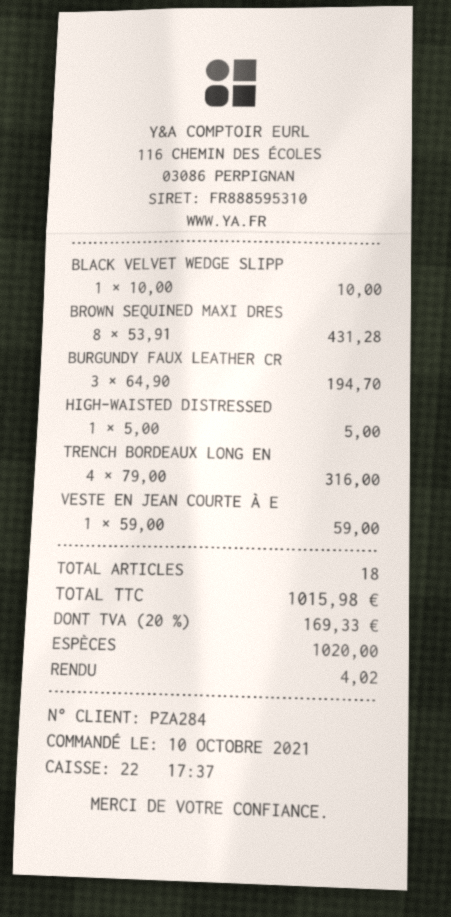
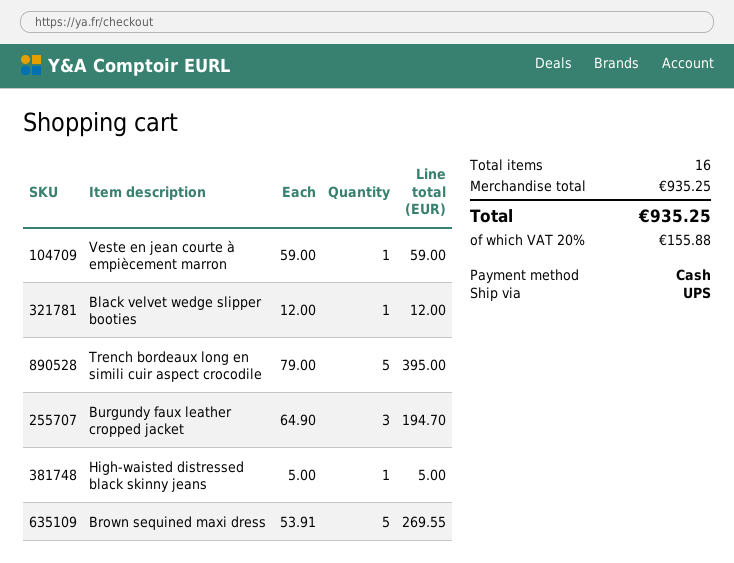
BLACK VELVET WEDGE SLIPP: 1 x 10.00 = 10.00 -> 1 x 12.00 = 12.00
BROWN SEQUINED MAXI DRES: 8 x 53.91 = 431.28 -> 5 x 53.91 = 269.55
TRENCH BORDEAUX LONG EN: 4 x 79.00 = 316.00 -> 5 x 79.00 = 395.00
total quantity: 18 -> 16
tax: 20% = 169.33 -> 20% = 155.88
total: 1015.98 -> 935.25

